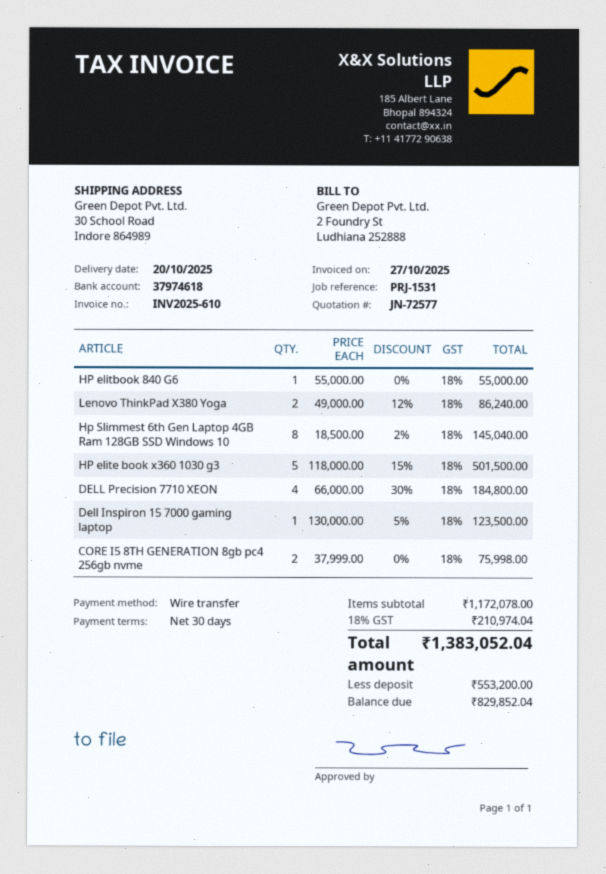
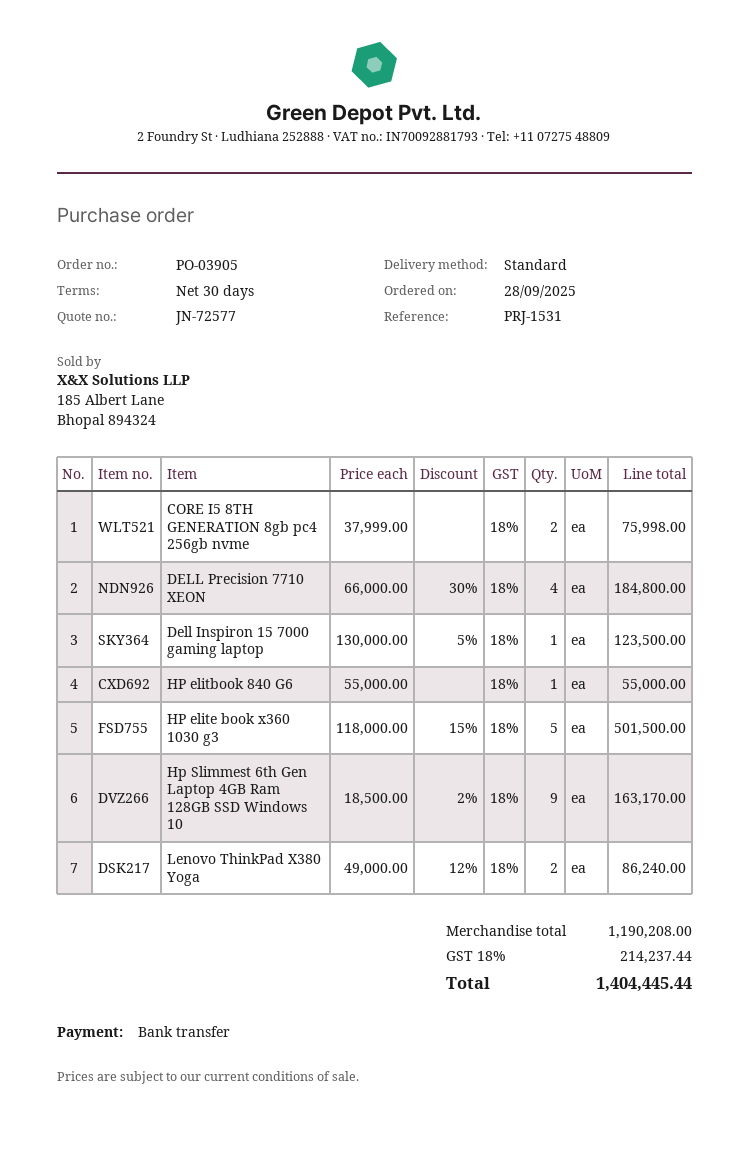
Hp Slimmest 6th Gen Laptop 4GB Ram 128GB SSD Windows 10: 8 x 18500.00 - 2% = 145040.00 -> 9 x 18500.00 - 2% = 163170.00
subtotal: 1172078.00 -> 1190208.00
tax: 18% = 210974.04 -> 18% = 214237.44
total: 1383052.04 -> 1404445.44

